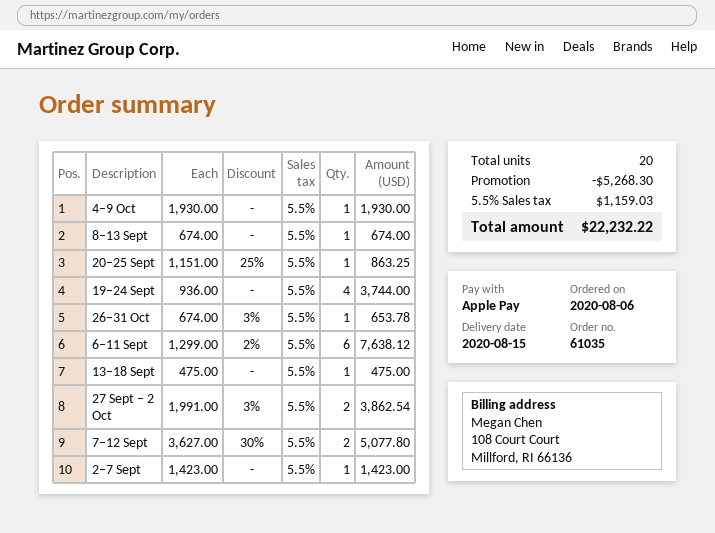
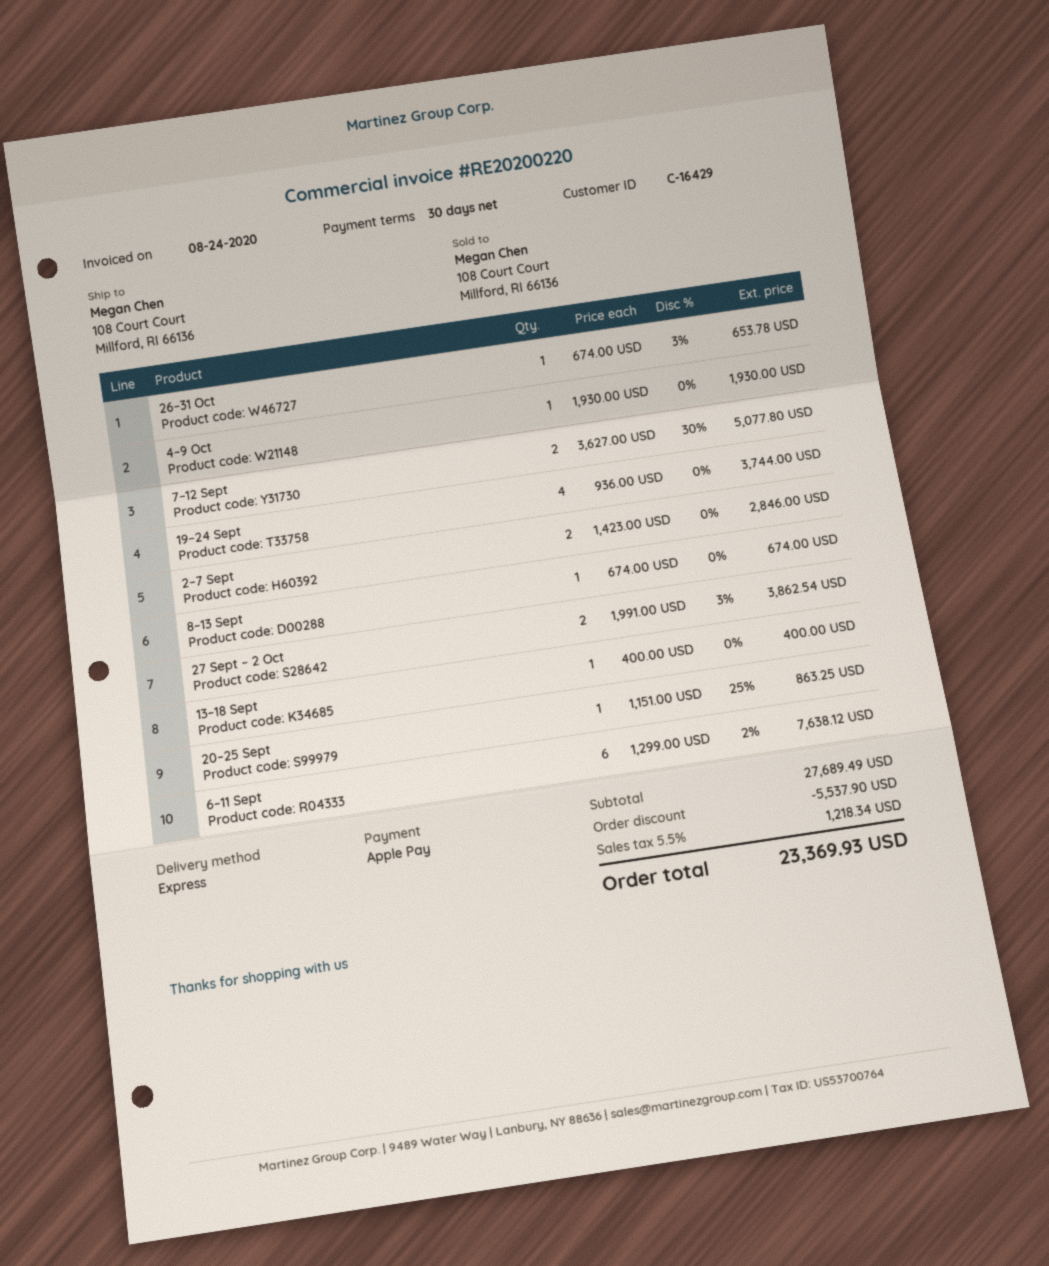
13–18 Sept: 1 x 475.00 = 475.00 -> 1 x 400.00 = 400.00
2–7 Sept: 1 x 1423.00 = 1423.00 -> 2 x 1423.00 = 2846.00
discount: 5268.30 -> 5537.90
tax: 5.5% = 1159.03 -> 5.5% = 1218.34
total: 22232.22 -> 23369.93

